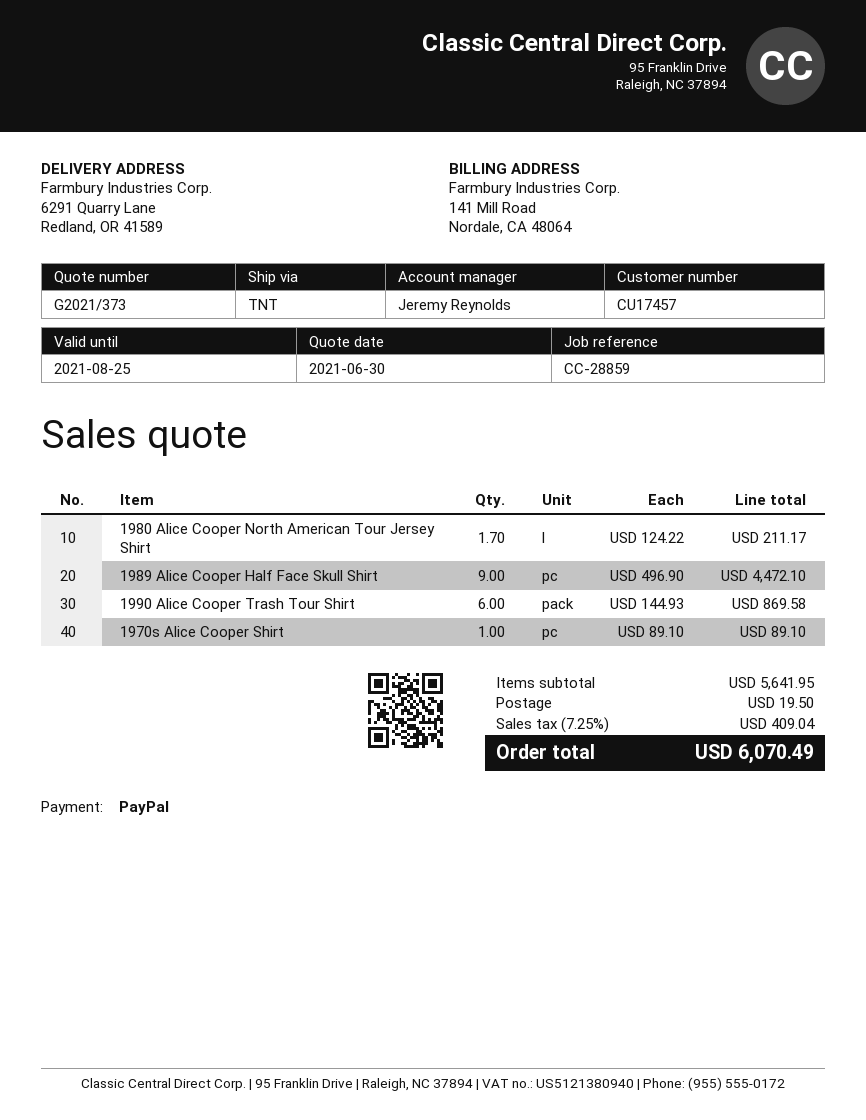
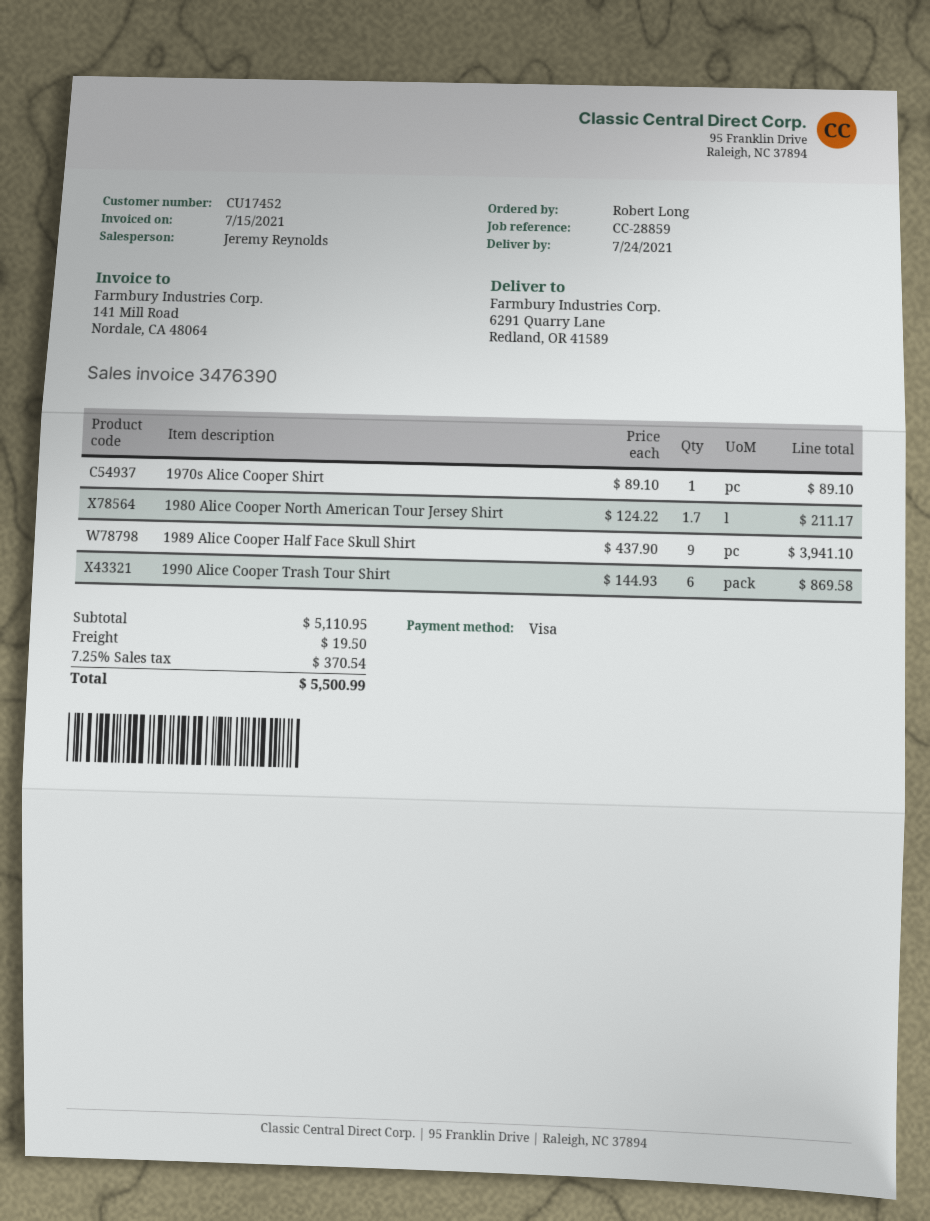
customer number: CU17457 -> CU17452
payment method: PayPal -> Visa
1989 Alice Cooper Half Face Skull Shirt: 9 x 496.90 = 4472.10 -> 9 x 437.90 = 3941.10
subtotal: 5641.95 -> 5110.95
tax: 7.25% = 409.04 -> 7.25% = 370.54
total: 6070.49 -> 5500.99

